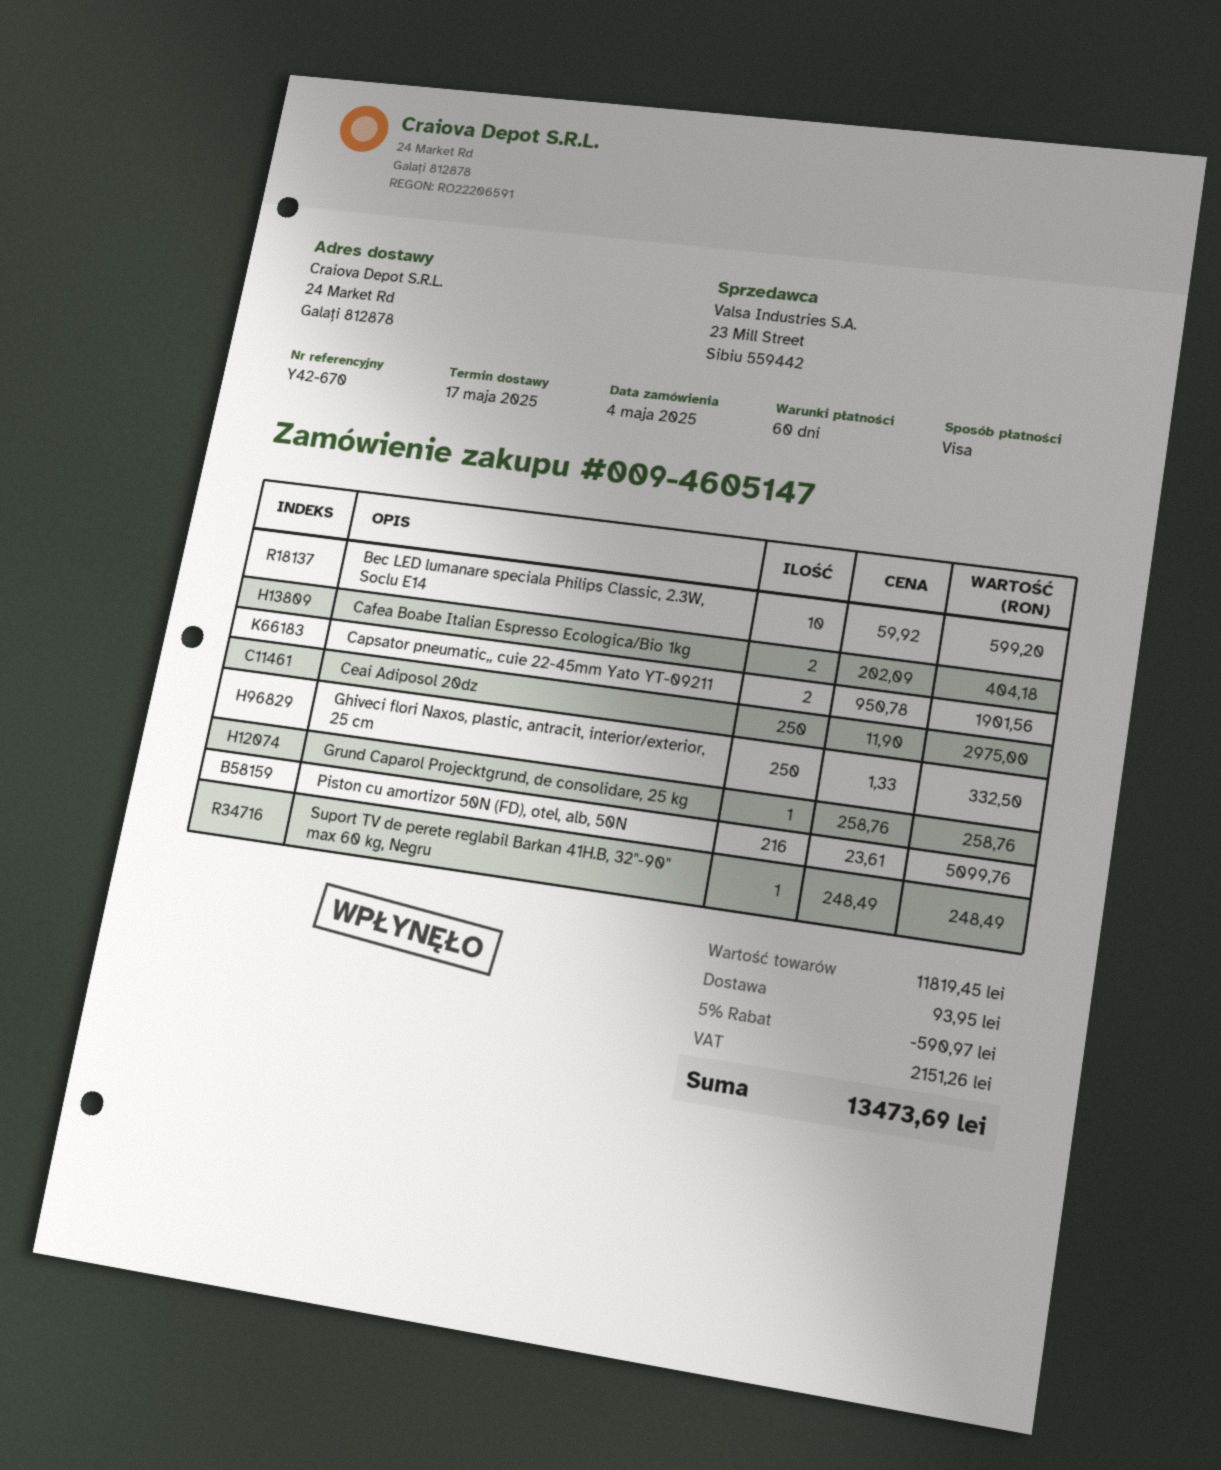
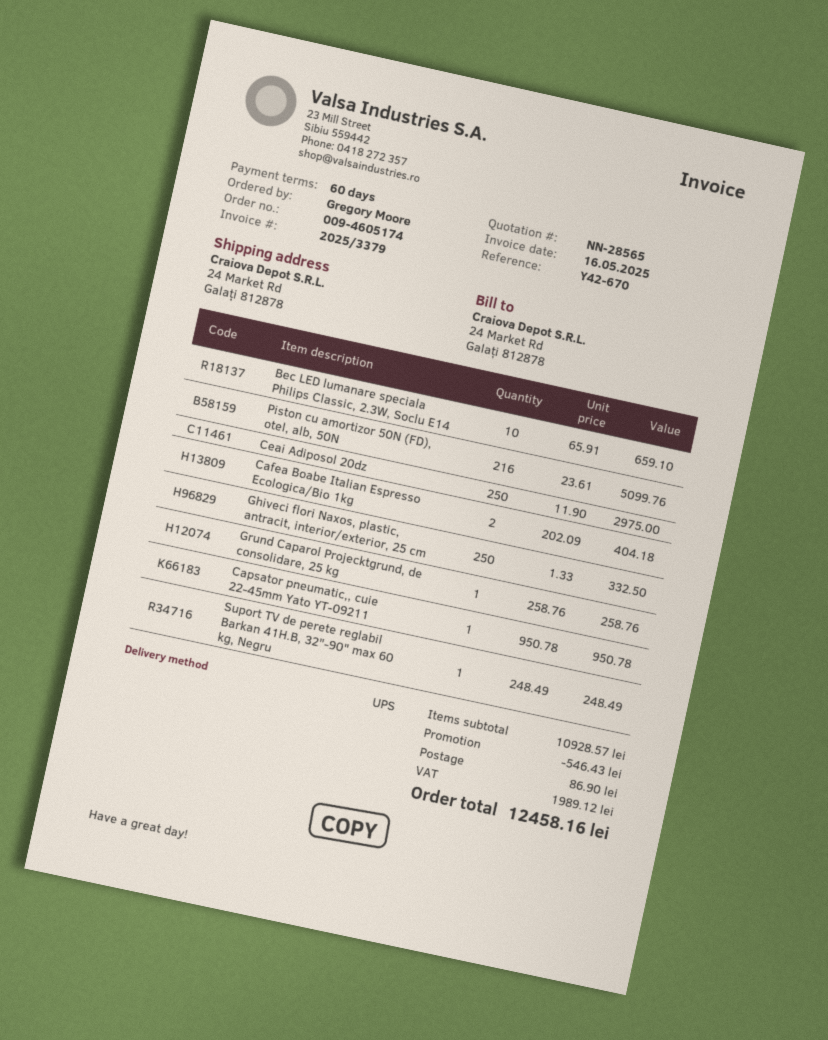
order number: 009-4605147 -> 009-4605174
Bec LED lumanare speciala Philips Classic, 2.3W, Soclu E14: 10 x 59.92 = 599.20 -> 10 x 65.91 = 659.10
Capsator pneumatic,, cuie 22-45mm Yato YT-09211: 2 x 950.78 = 1901.56 -> 1 x 950.78 = 950.78
subtotal: 11819.45 -> 10928.57
discount: 590.97 -> 546.43
shipping: 93.95 -> 86.90
tax: 2151.26 -> 1989.12
total: 13473.69 -> 12458.16

